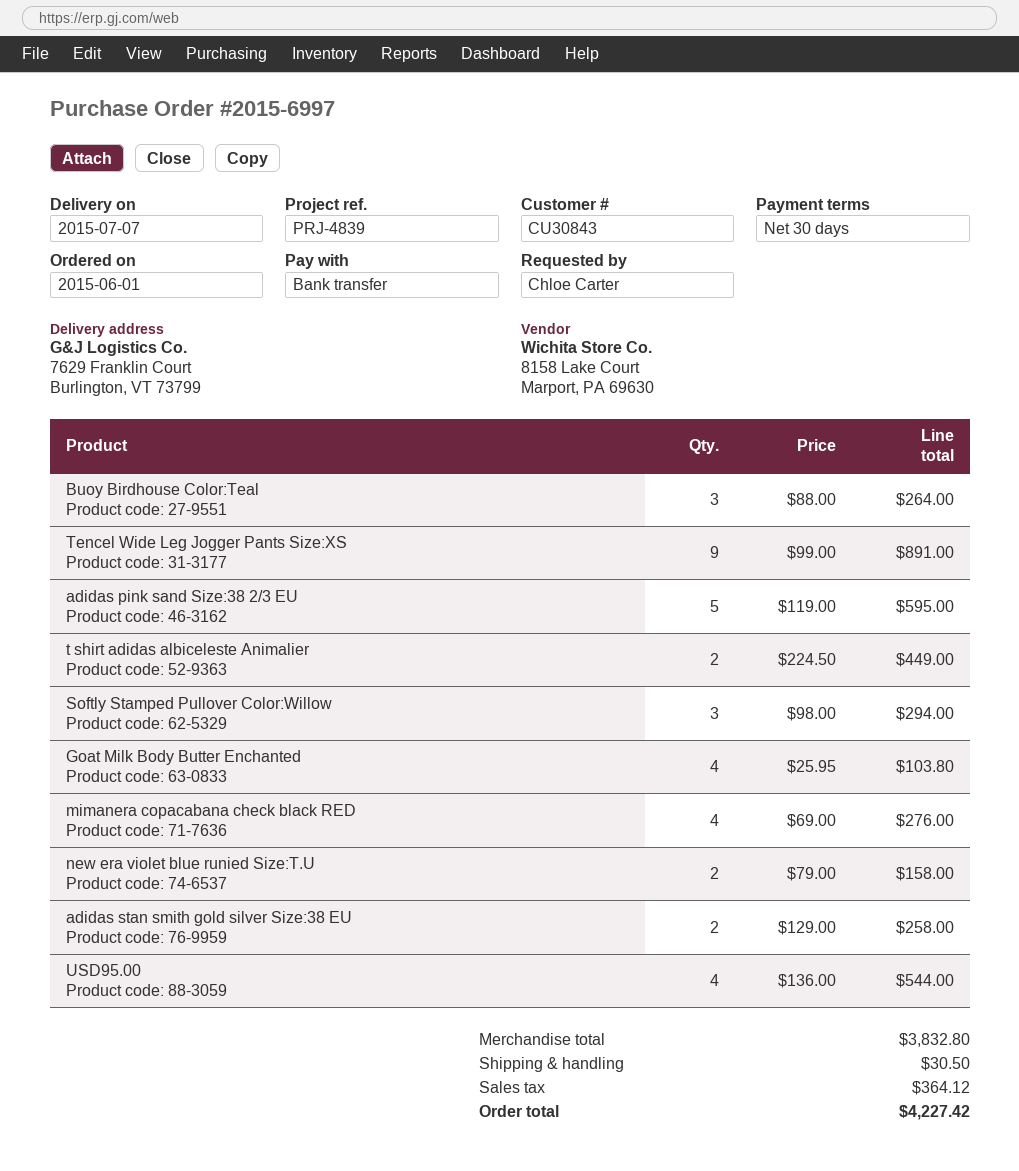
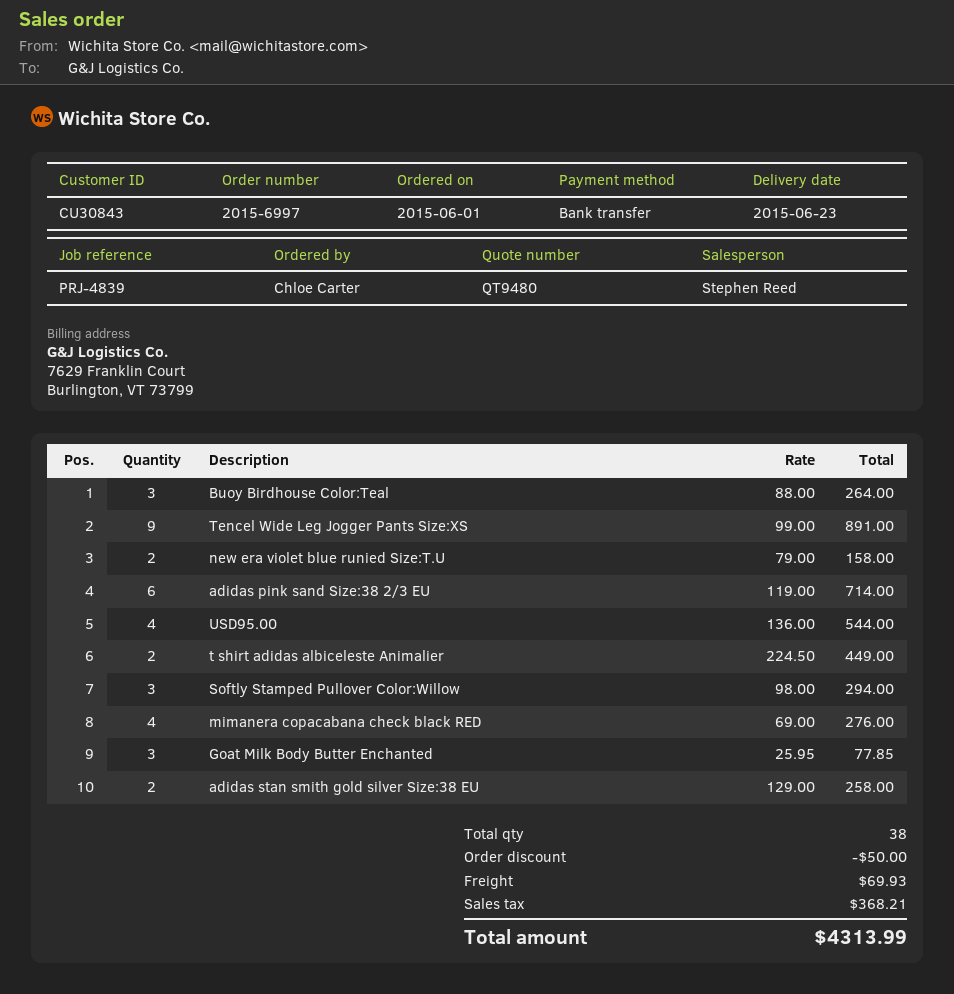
delivery date: 2015-07-07 -> 2015-06-23
adidas pink sand Size:38 2/3 EU: 5 x 119.00 = 595.00 -> 6 x 119.00 = 714.00
Goat Milk Body Butter Enchanted: 4 x 25.95 = 103.80 -> 3 x 25.95 = 77.85
discount: none -> 50.00
shipping: 30.50 -> 69.93
tax: 364.12 -> 368.21
total: 4227.42 -> 4313.99

